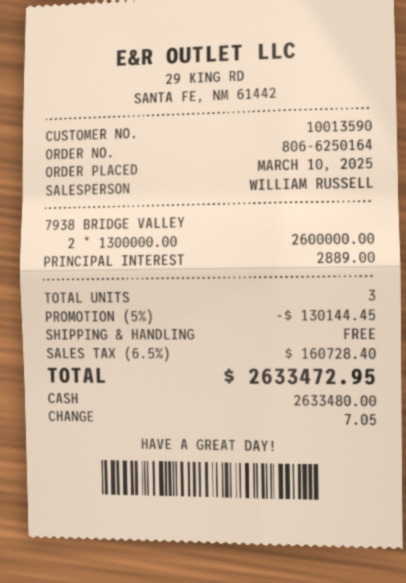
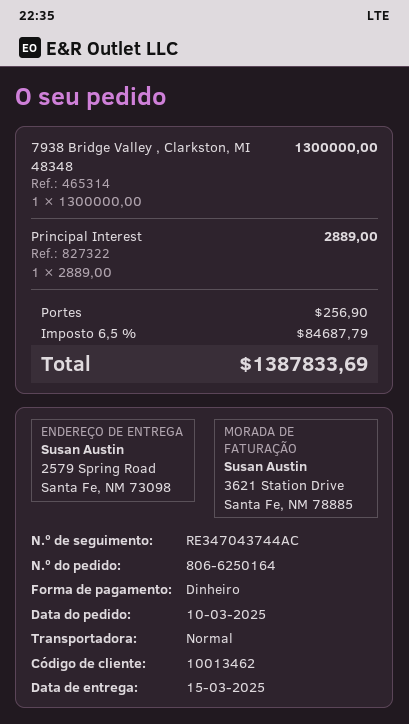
customer number: 10013590 -> 10013462
7938 BRIDGE VALLEY: 2 x 1300000.00 = 2600000.00 -> 1 x 1300000.00 = 1300000.00
discount: 5% = 130144.45 -> none
shipping: 0.00 -> 256.90
tax: 6.5% = 160728.40 -> 6.5% = 84687.79
total: 2633472.95 -> 1387833.69

